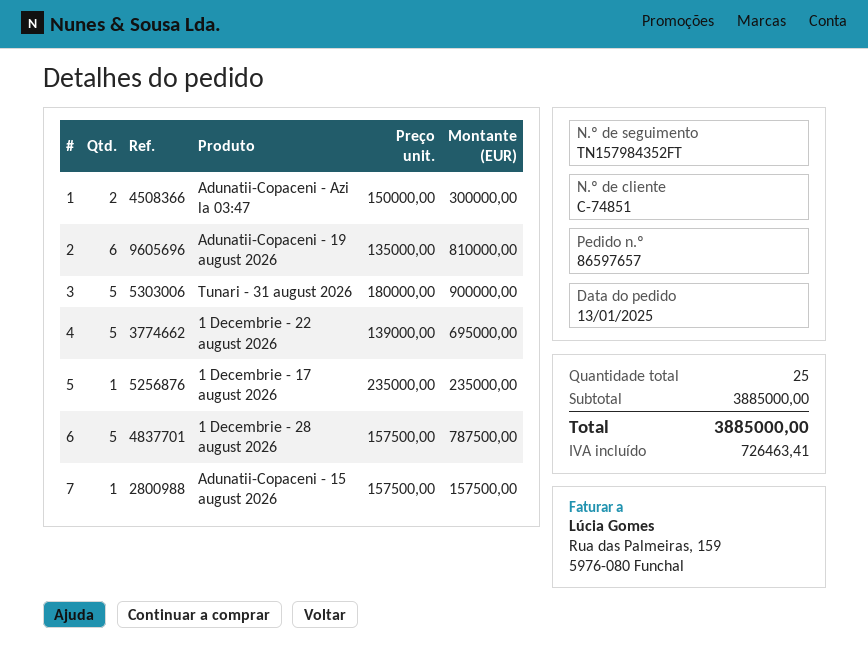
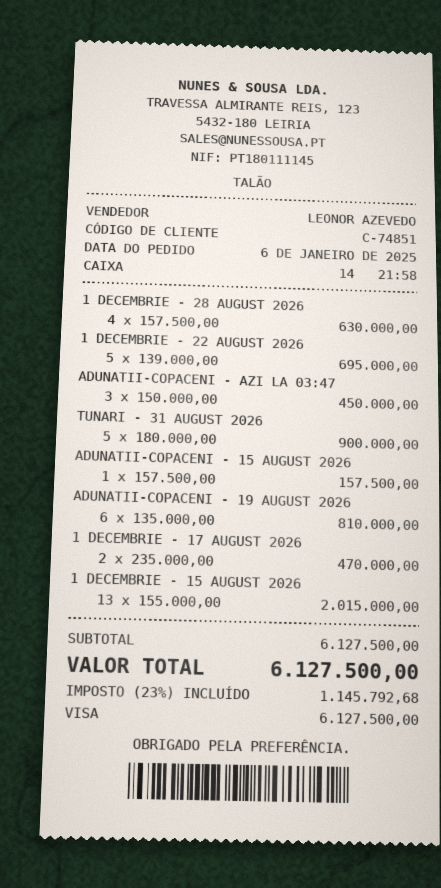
order date: 2025-01-13 -> 2025-01-06
Adunatii-Copaceni - Azi la 03:47: 2 x 150000.00 = 300000.00 -> 3 x 150000.00 = 450000.00
1 Decembrie - 17 august 2026: 1 x 235000.00 = 235000.00 -> 2 x 235000.00 = 470000.00
1 Decembrie - 28 august 2026: 5 x 157500.00 = 787500.00 -> 4 x 157500.00 = 630000.00
1 DECEMBRIE - 15 AUGUST 2026: none -> 13 x 155000.00 = 2015000.00
subtotal: 3885000.00 -> 6127500.00
tax: 726463.41 -> 1145792.68
total: 3885000.00 -> 6127500.00

